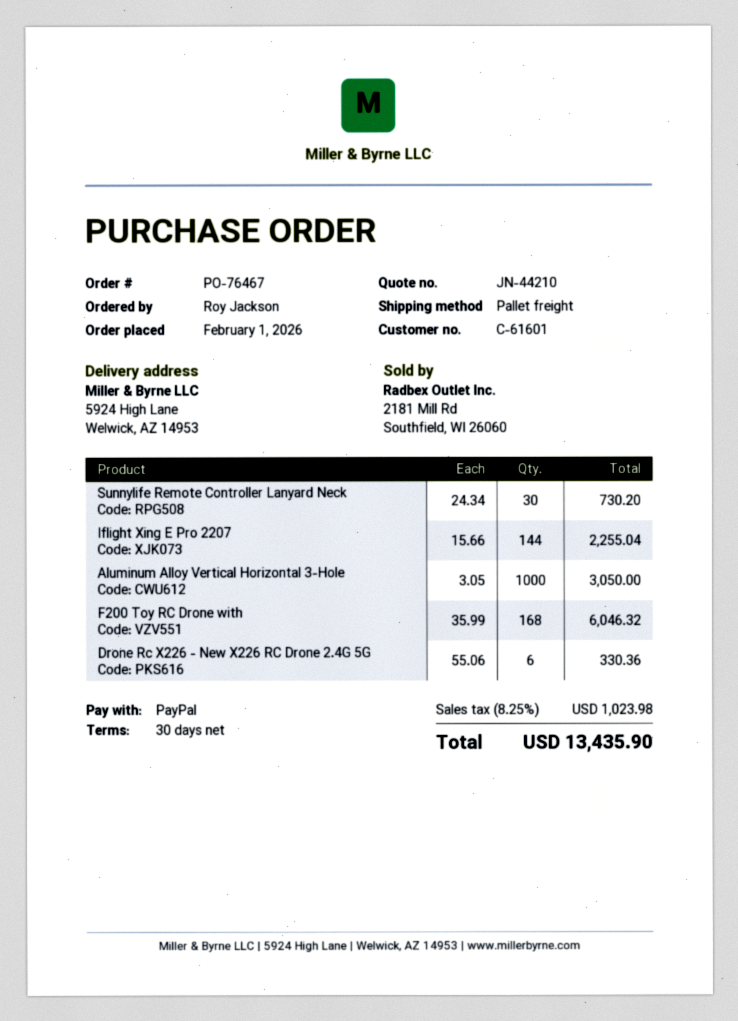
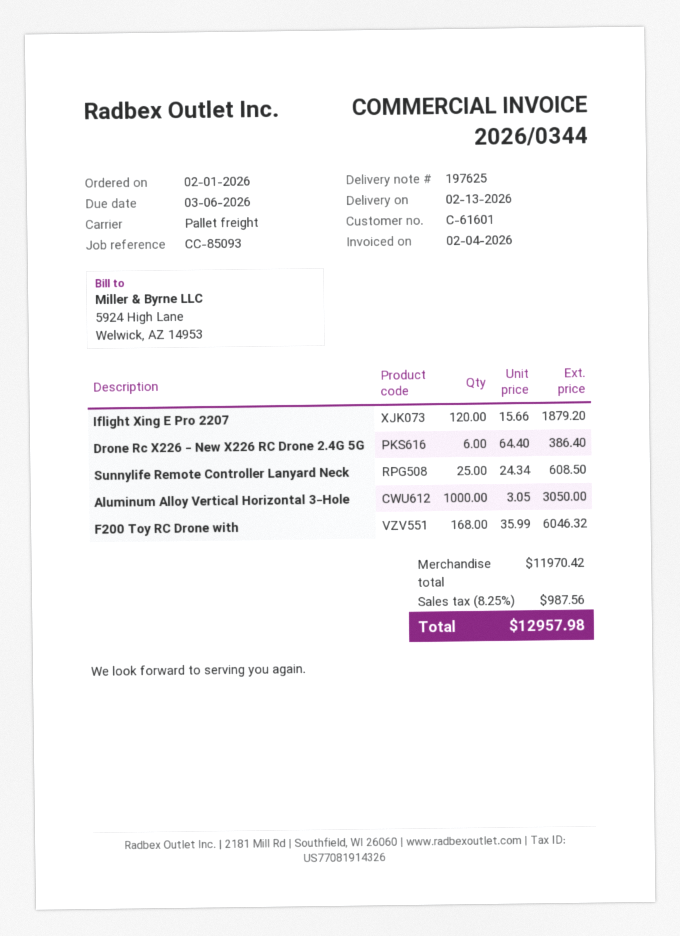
Sunnylife Remote Controller Lanyard Neck: 30 x 24.34 = 730.20 -> 25 x 24.34 = 608.50
Iflight Xing E Pro 2207: 144 x 15.66 = 2255.04 -> 120 x 15.66 = 1879.20
Drone Rc X226 - New X226 RC Drone 2.4G 5G: 6 x 55.06 = 330.36 -> 6 x 64.40 = 386.40
tax: 8.25% = 1023.98 -> 8.25% = 987.56
total: 13435.90 -> 12957.98

